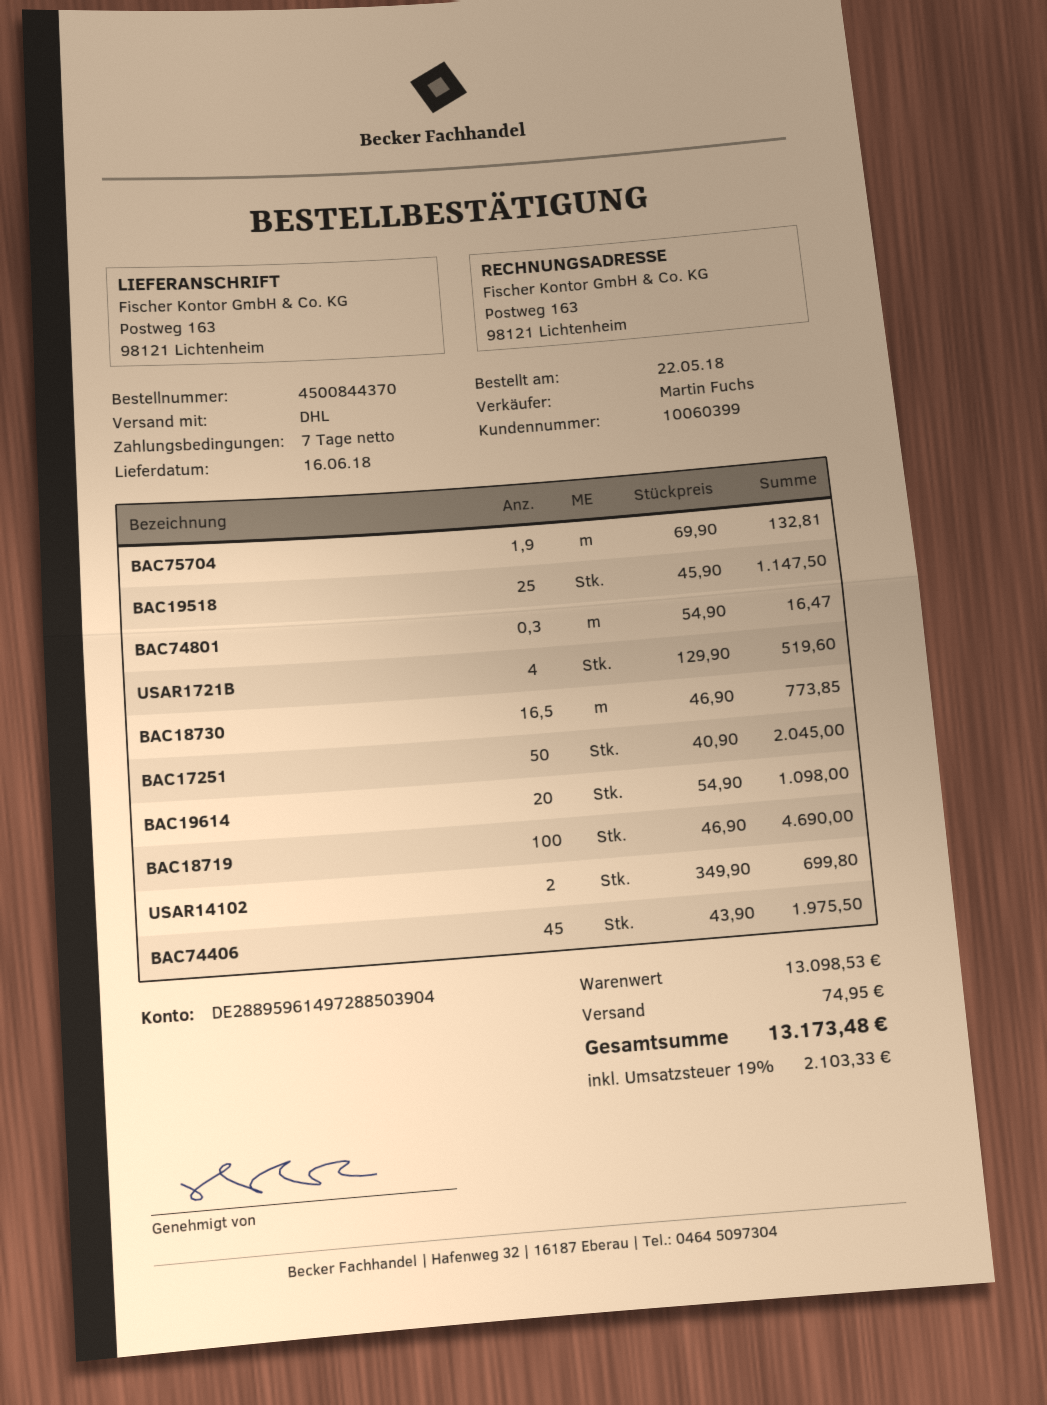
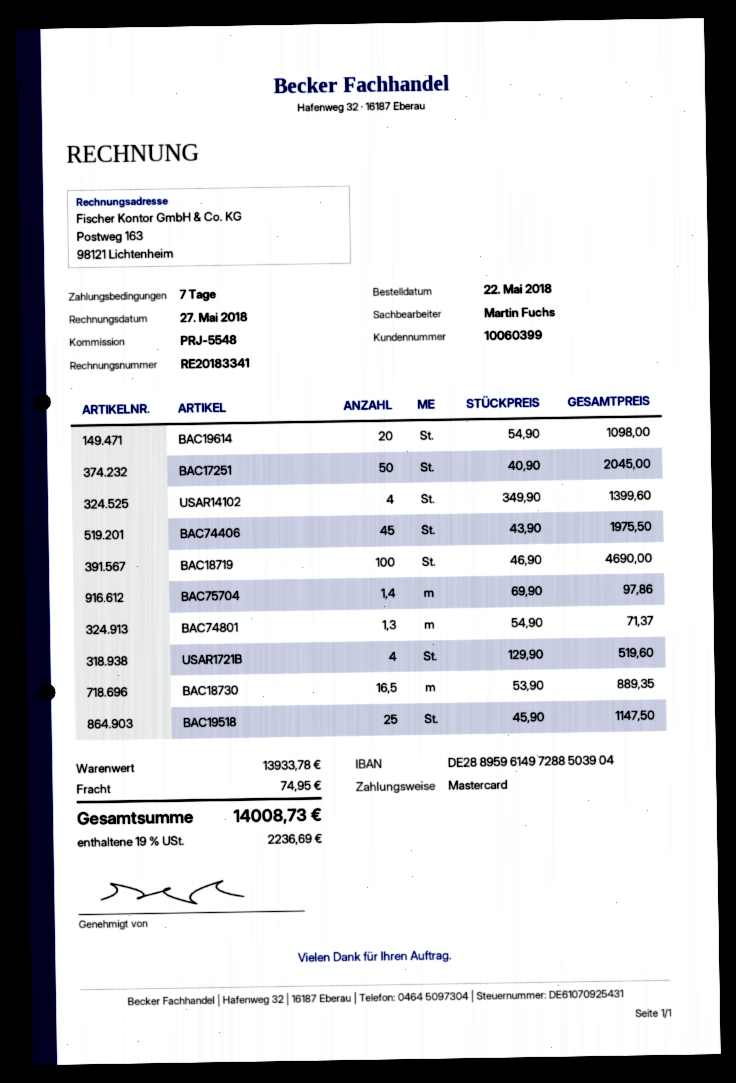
BAC75704: 1.9 x 69.90 = 132.81 -> 1.4 x 69.90 = 97.86
BAC74801: 0.3 x 54.90 = 16.47 -> 1.3 x 54.90 = 71.37
BAC18730: 16.5 x 46.90 = 773.85 -> 16.5 x 53.90 = 889.35
USAR14102: 2 x 349.90 = 699.80 -> 4 x 349.90 = 1399.60
subtotal: 13098.53 -> 13933.78
tax: 19% = 2103.33 -> 19% = 2236.69
total: 13173.48 -> 14008.73

